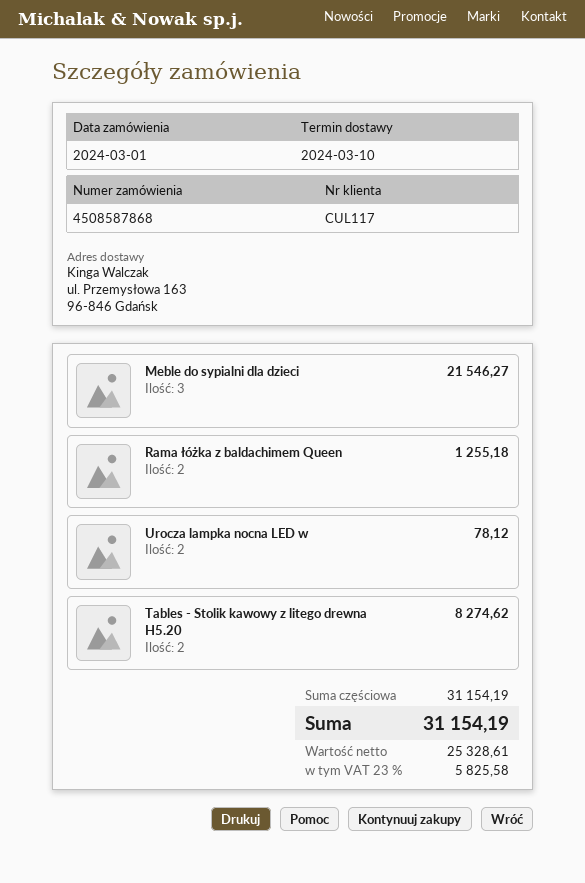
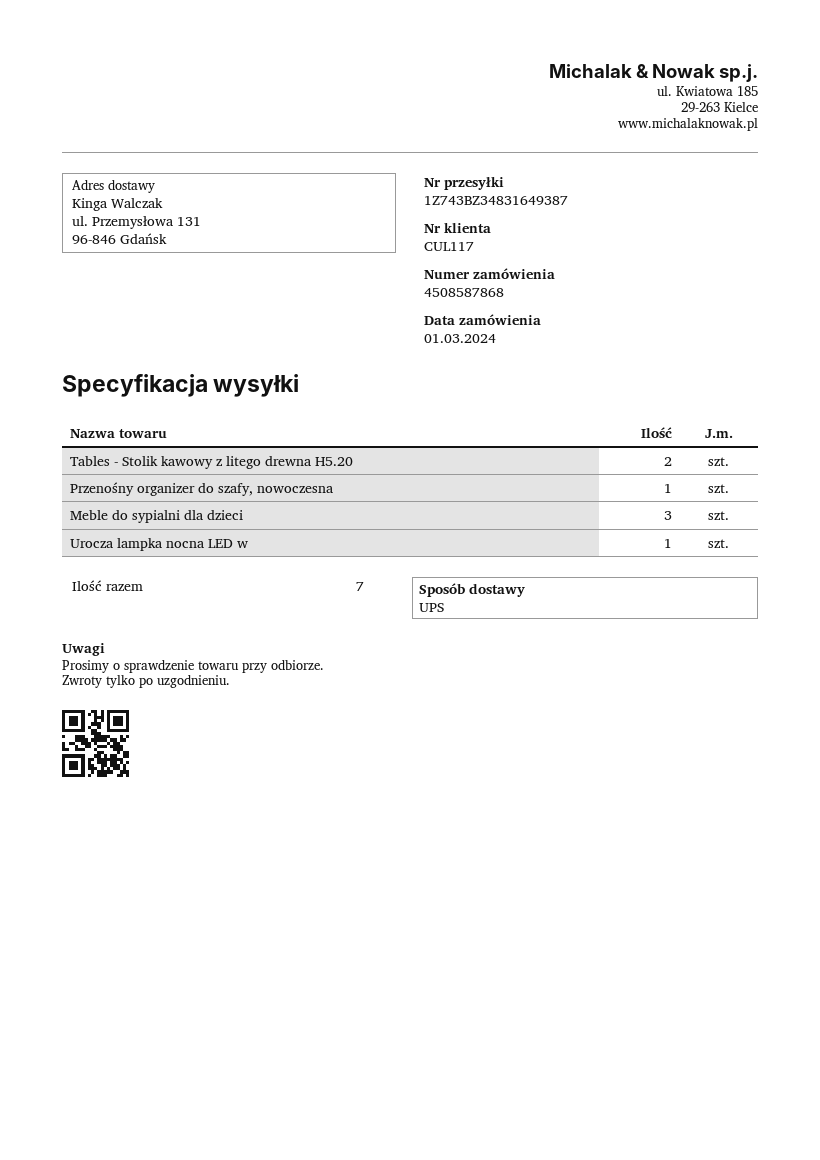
ship to: ul. Przemysłowa 163, 96-846 Gdańsk -> ul. Przemysłowa 131, 96-846 Gdańsk
Rama łóżka z baldachimem Queen: 2 -> none
Urocza lampka nocna LED w: 2 -> 1
Przenośny organizer do szafy, nowoczesna: none -> 1

